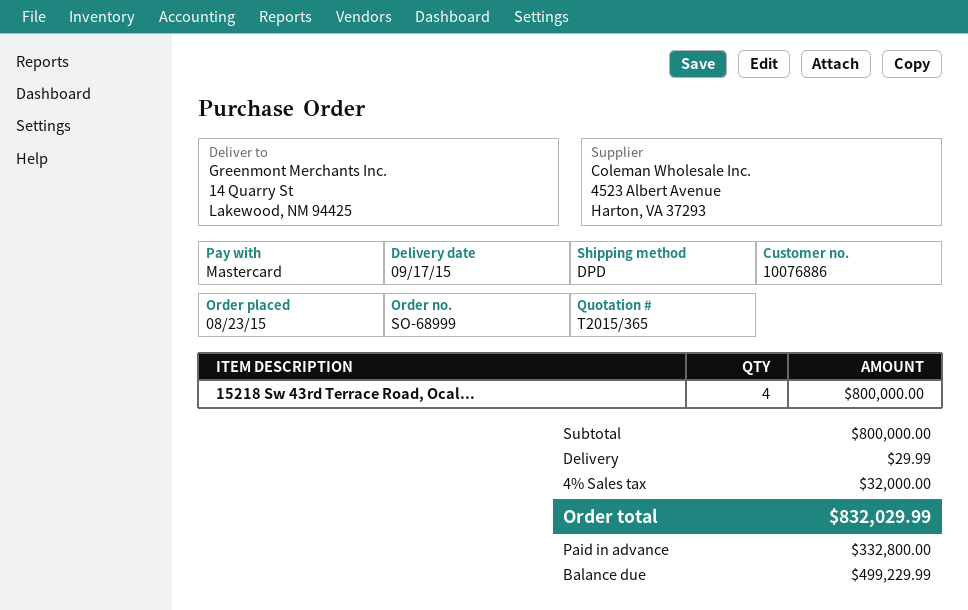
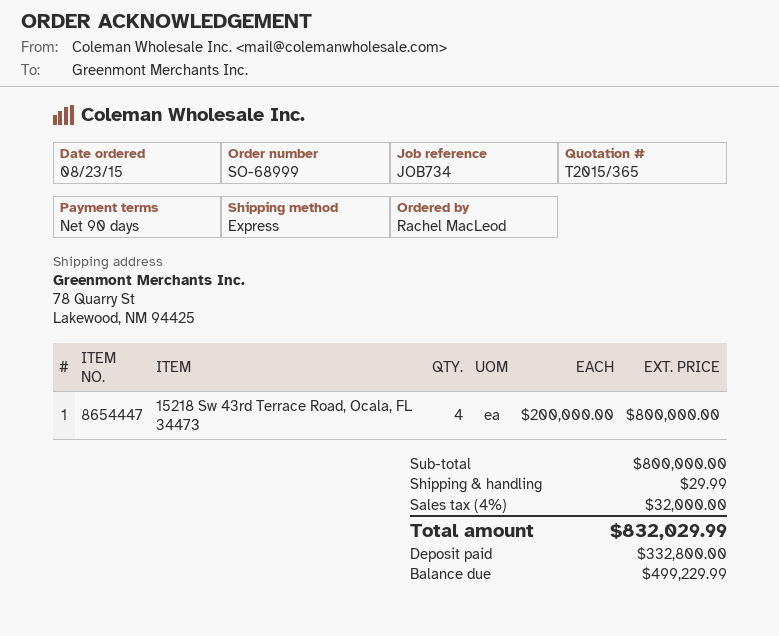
shipping method: DPD -> express
ship to: 14 Quarry St, Lakewood, NM 94425 -> 78 Quarry St, Lakewood, NM 94425

